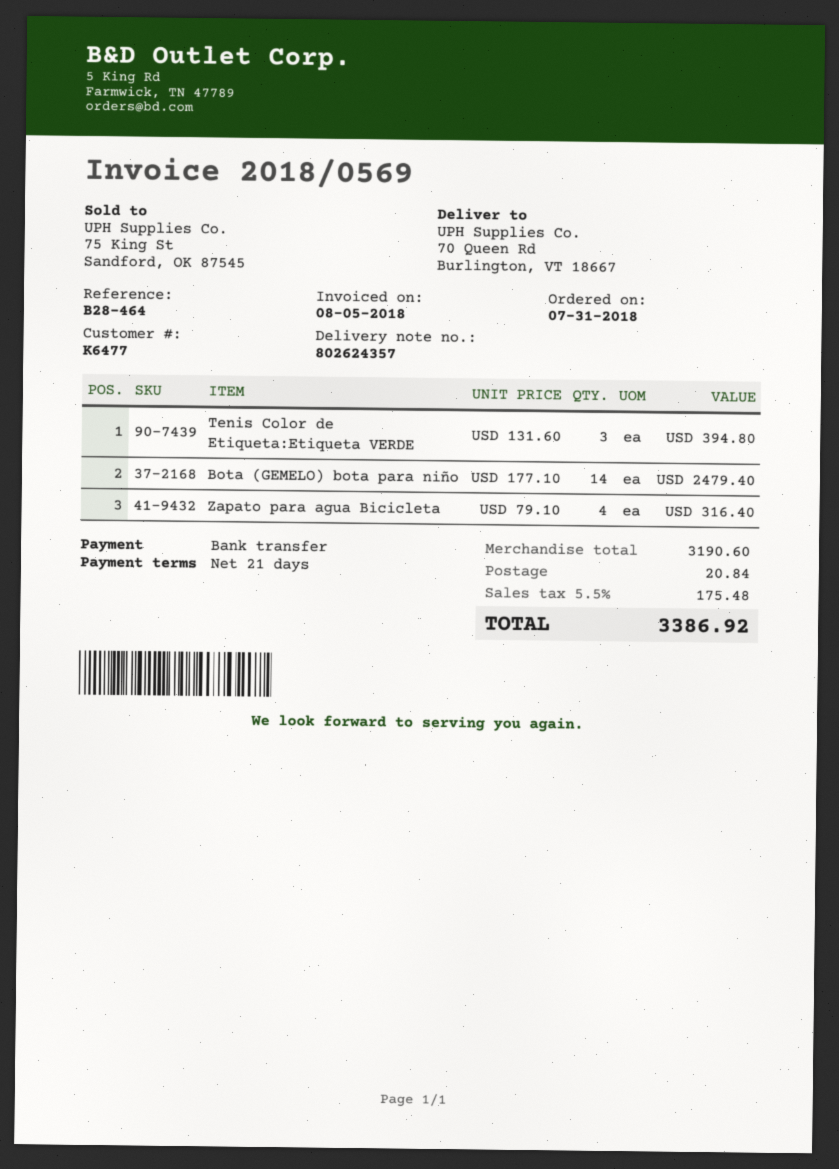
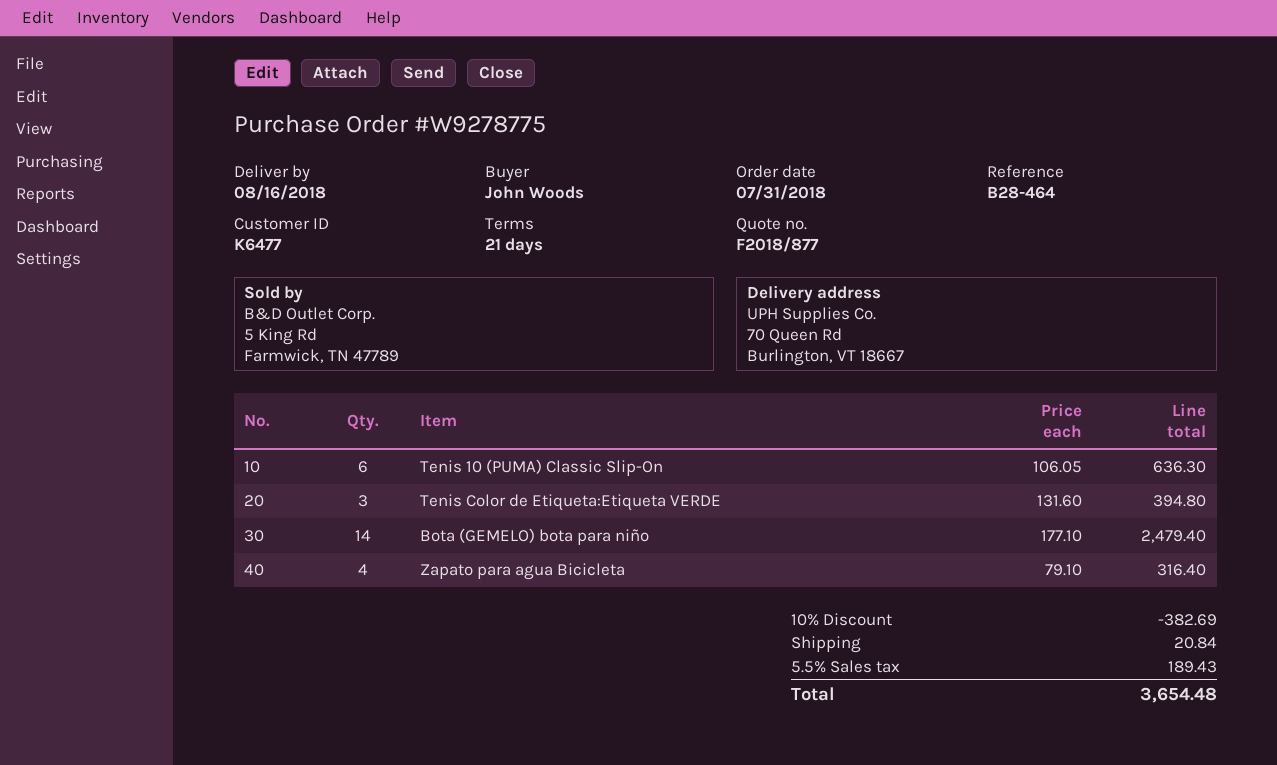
Tenis 10 (PUMA) Classic Slip-On: none -> 6 x 106.05 = 636.30
discount: none -> 10% = 382.69
tax: 5.5% = 175.48 -> 5.5% = 189.43
total: 3386.92 -> 3654.48

